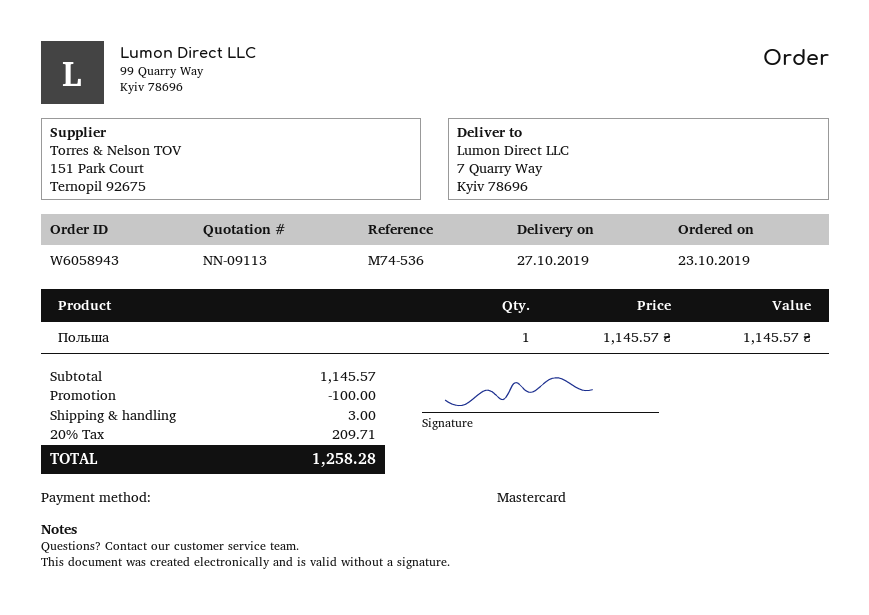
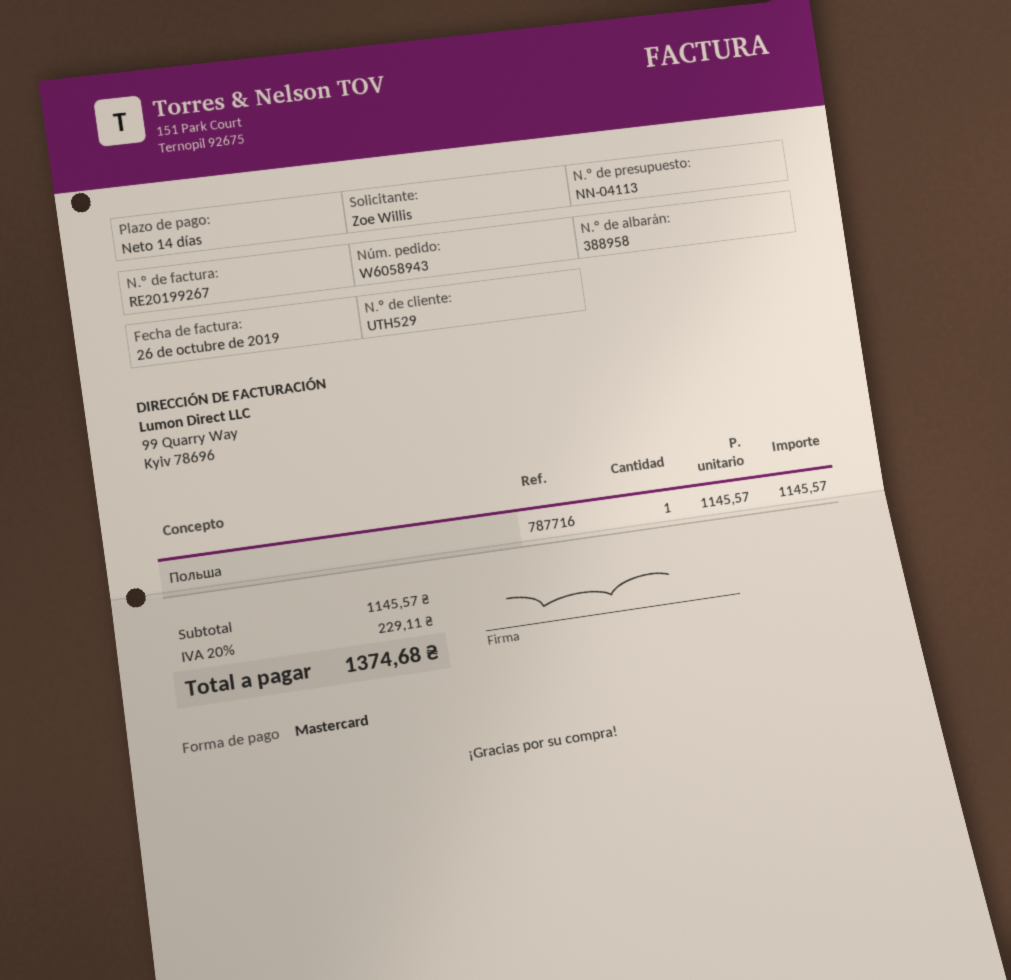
quote number: NN-09113 -> NN-04113
discount: 100.00 -> none
shipping: 3.00 -> none
tax: 20% = 209.71 -> 20% = 229.11
total: 1258.28 -> 1374.68

